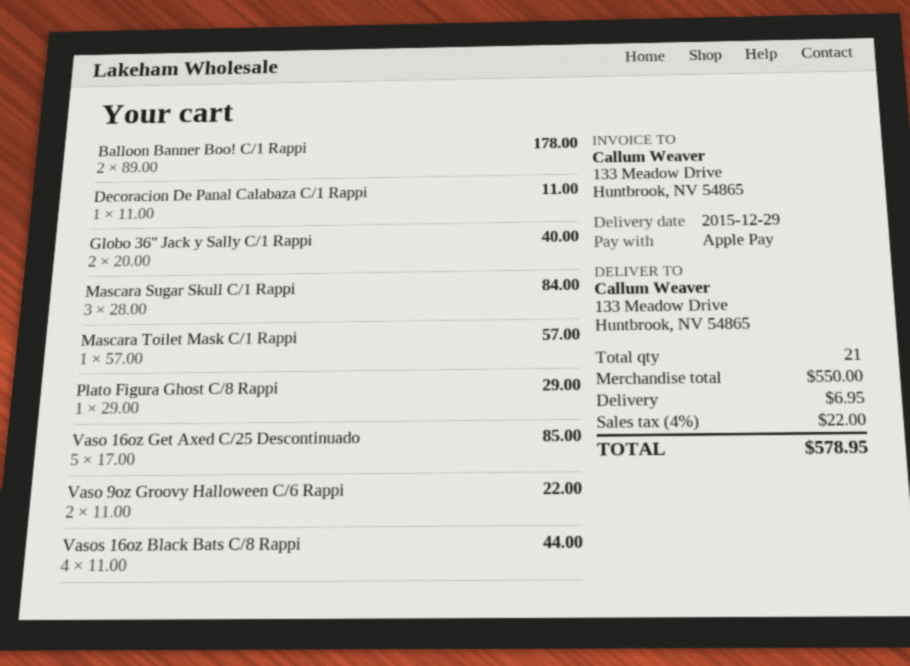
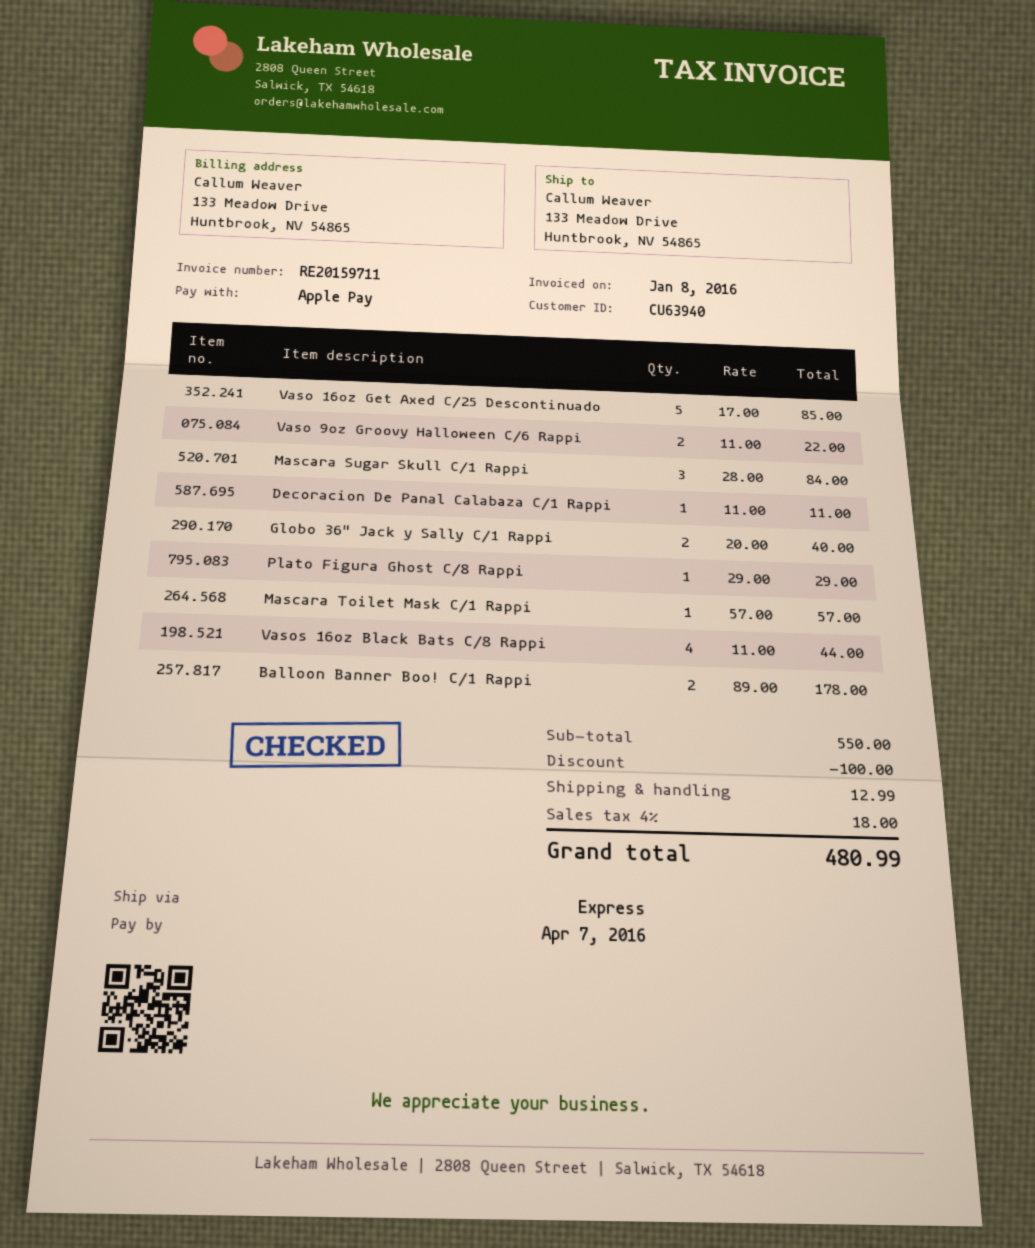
discount: none -> 100.00
shipping: 6.95 -> 12.99
tax: 4% = 22.00 -> 4% = 18.00
total: 578.95 -> 480.99

